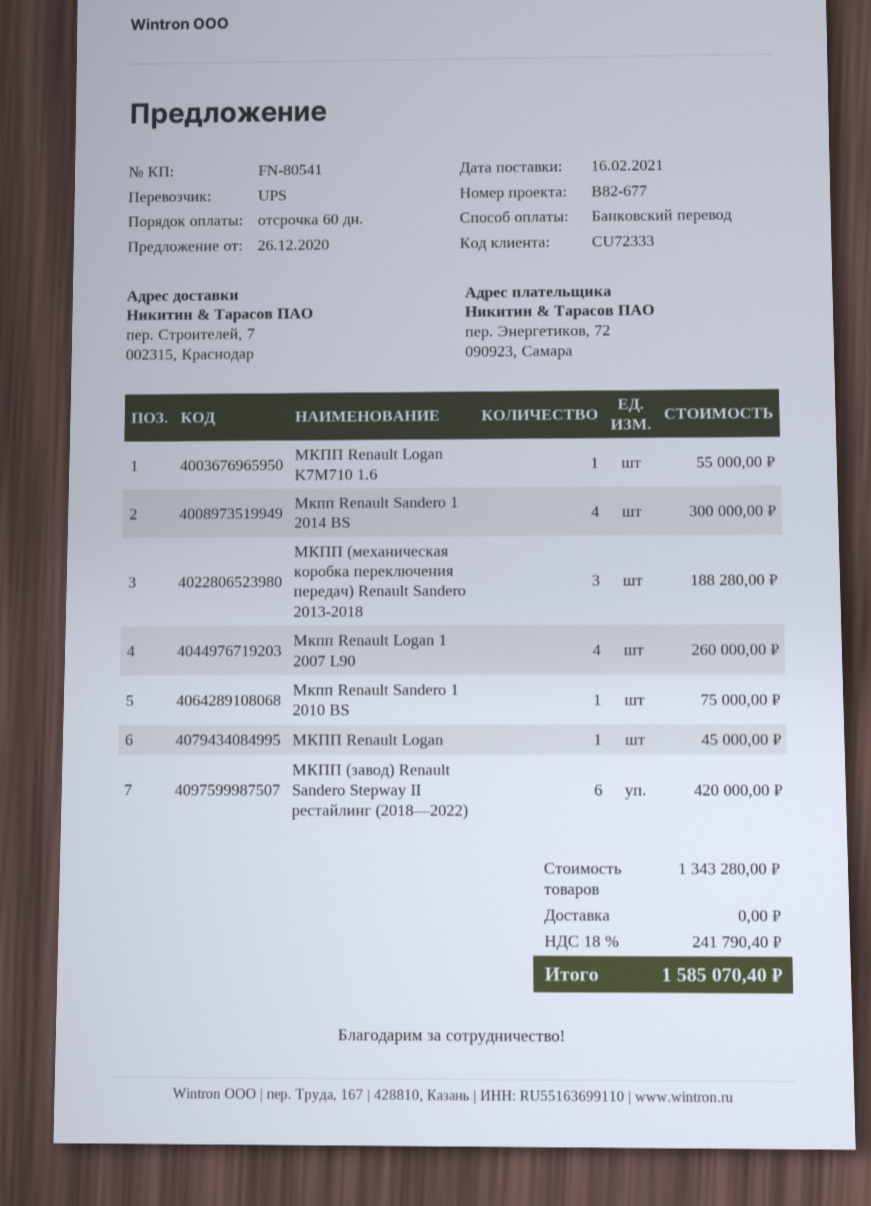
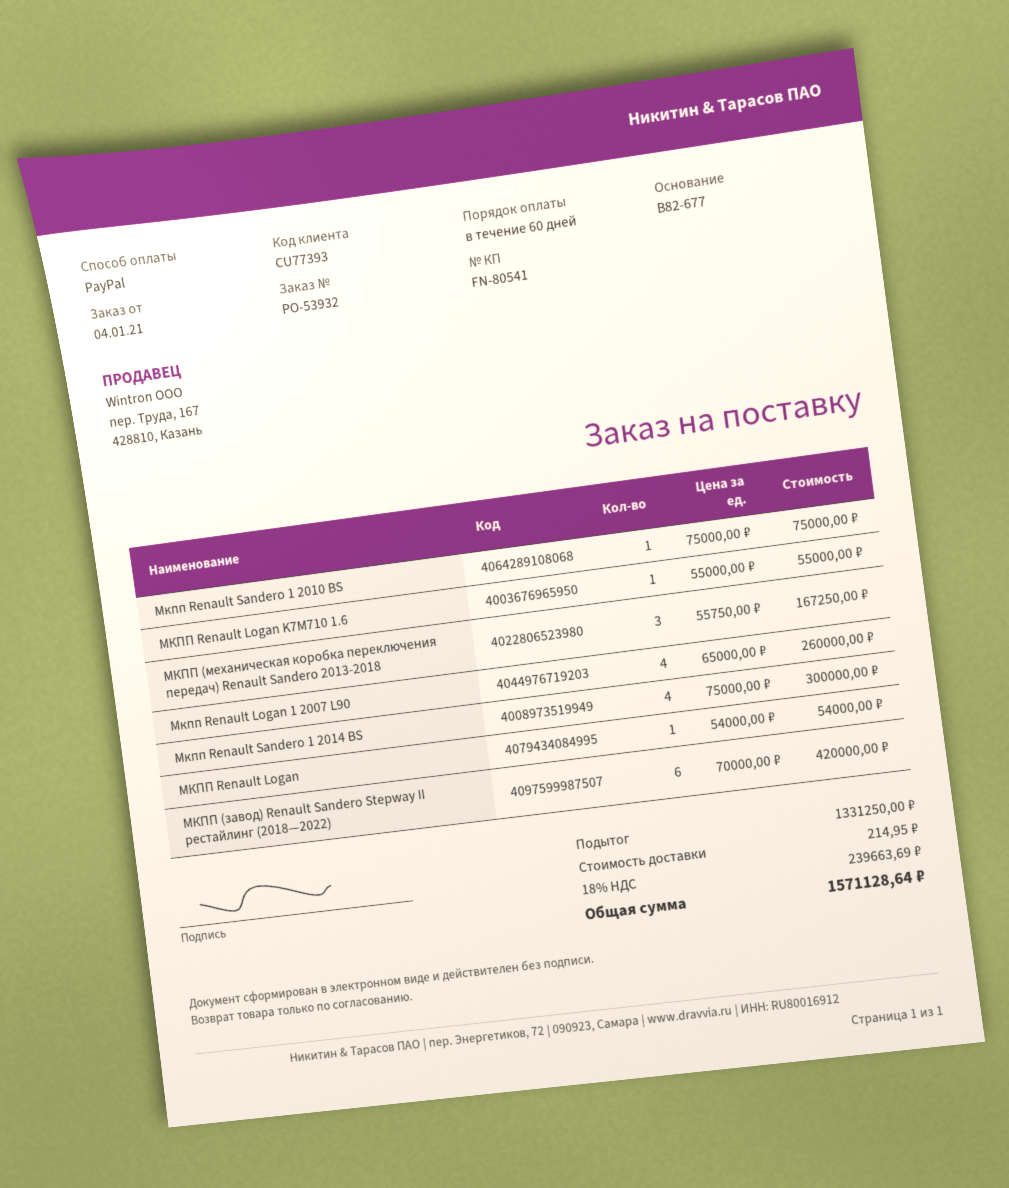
customer number: CU72333 -> CU77393
payment method: bank transfer -> PayPal
МКПП (механическая коробка переключения передач) Renault Sandero 2013-2018: 3 for 188280.00 -> 3 for 167250.00
МКПП Renault Logan: 1 for 45000.00 -> 1 for 54000.00
subtotal: 1343280.00 -> 1331250.00
shipping: 0.00 -> 214.95
tax: 18% = 241790.40 -> 18% = 239663.69
total: 1585070.40 -> 1571128.64

